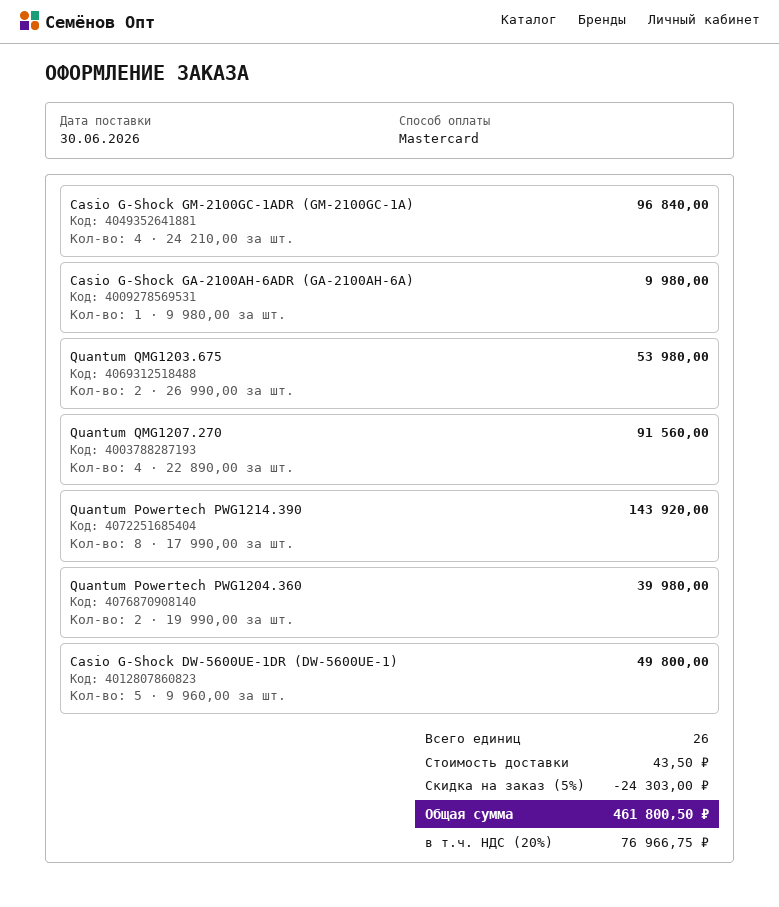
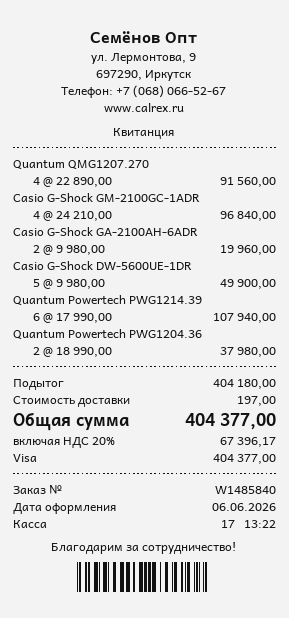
payment method: Mastercard -> Visa
Casio G-Shock GA-2100AH-6ADR (GA-2100AH-6A): 1 x 9980.00 = 9980.00 -> 2 x 9980.00 = 19960.00
Quantum QMG1203.675: 2 x 26990.00 = 53980.00 -> none
Quantum Powertech PWG1214.390: 8 x 17990.00 = 143920.00 -> 6 x 17990.00 = 107940.00
Quantum Powertech PWG1204.360: 2 x 19990.00 = 39980.00 -> 2 x 18990.00 = 37980.00
Casio G-Shock DW-5600UE-1DR (DW-5600UE-1): 5 x 9960.00 = 49800.00 -> 5 x 9980.00 = 49900.00
discount: 5% = 24303.00 -> none
shipping: 43.50 -> 197.00
tax: 20% = 76966.75 -> 20% = 67396.17
total: 461800.50 -> 404377.00

